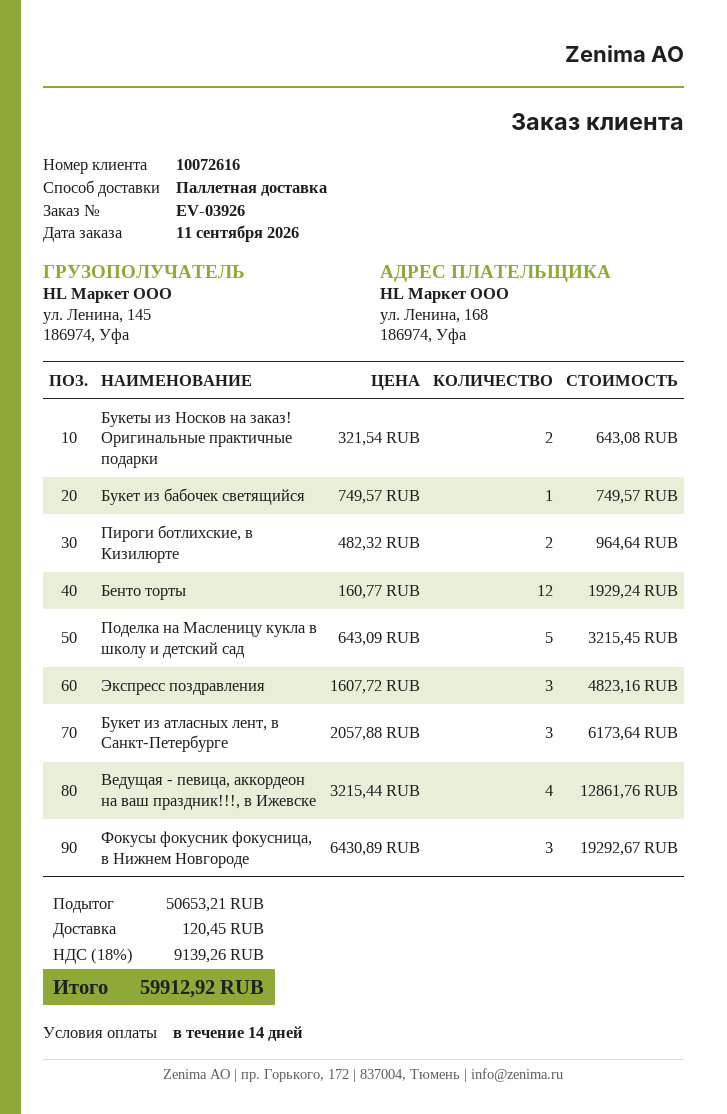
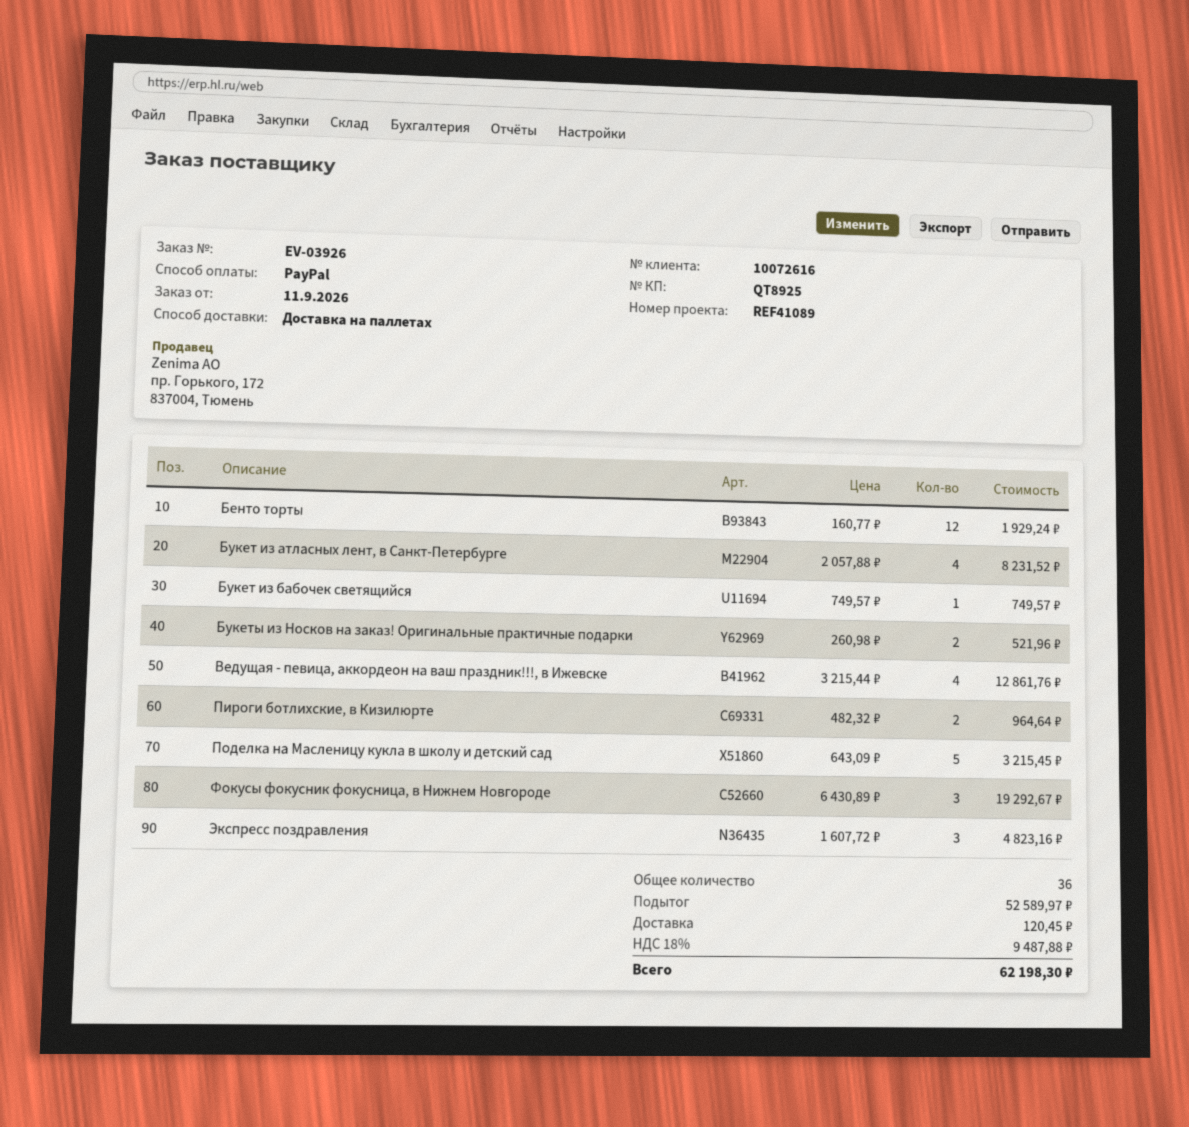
Букеты из Носков на заказ! Оригинальные практичные подарки: 2 x 321.54 = 643.08 -> 2 x 260.98 = 521.96
Букет из атласных лент, в Санкт-Петербурге: 3 x 2057.88 = 6173.64 -> 4 x 2057.88 = 8231.52
subtotal: 50653.21 -> 52589.97
tax: 18% = 9139.26 -> 18% = 9487.88
total: 59912.92 -> 62198.30

